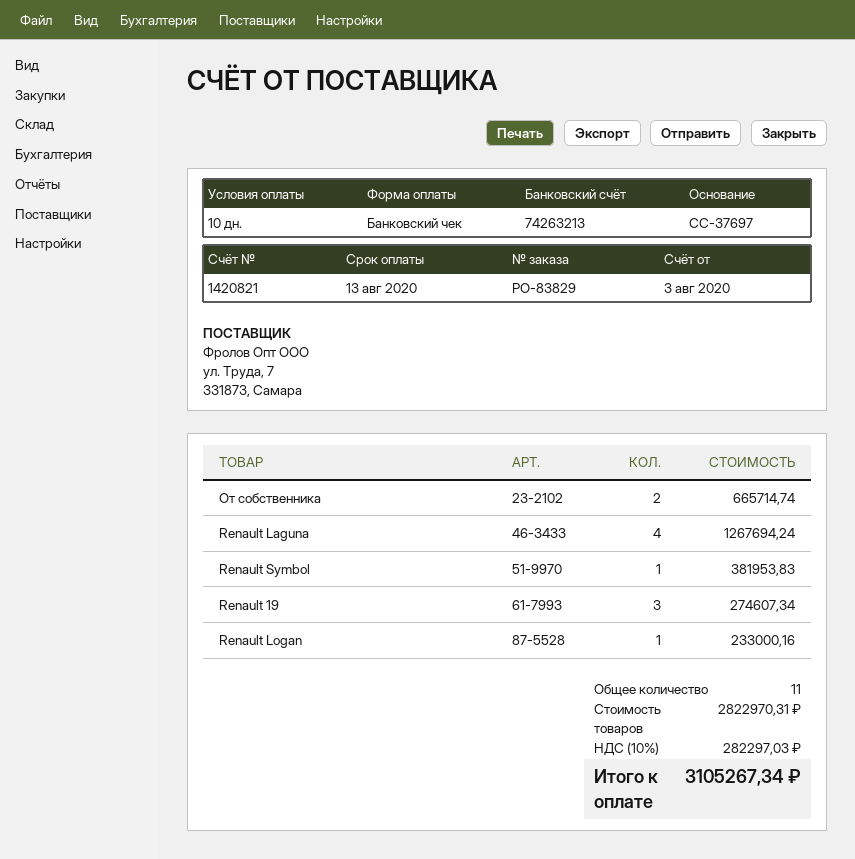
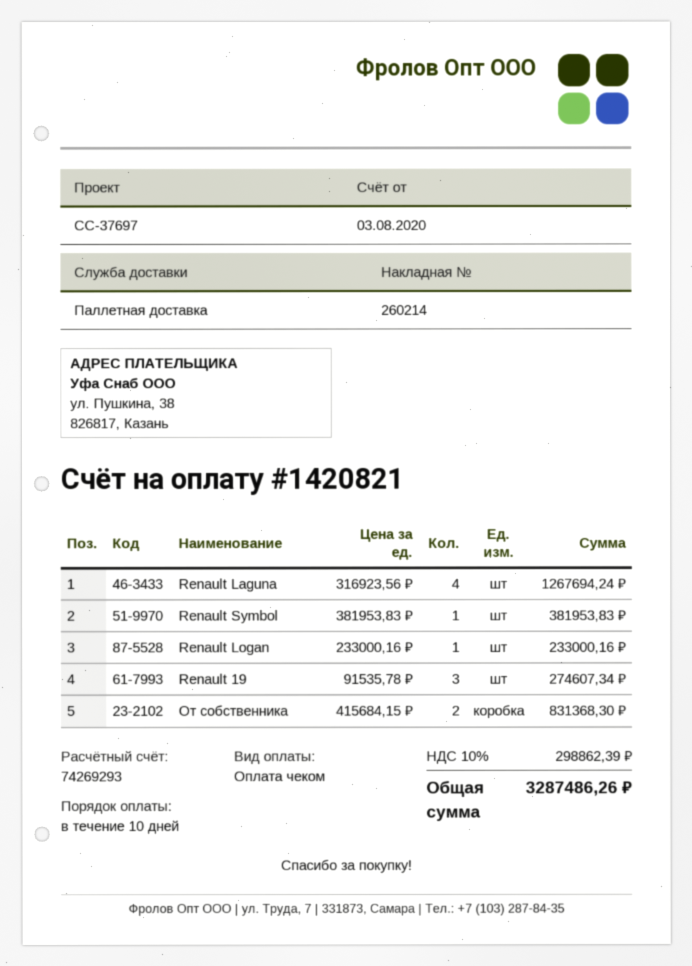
bank account: 74263213 -> 74269293
От собственника: 2 for 665714.74 -> 2 for 831368.30
tax: 10% = 282297.03 -> 10% = 298862.39
total: 3105267.34 -> 3287486.26

